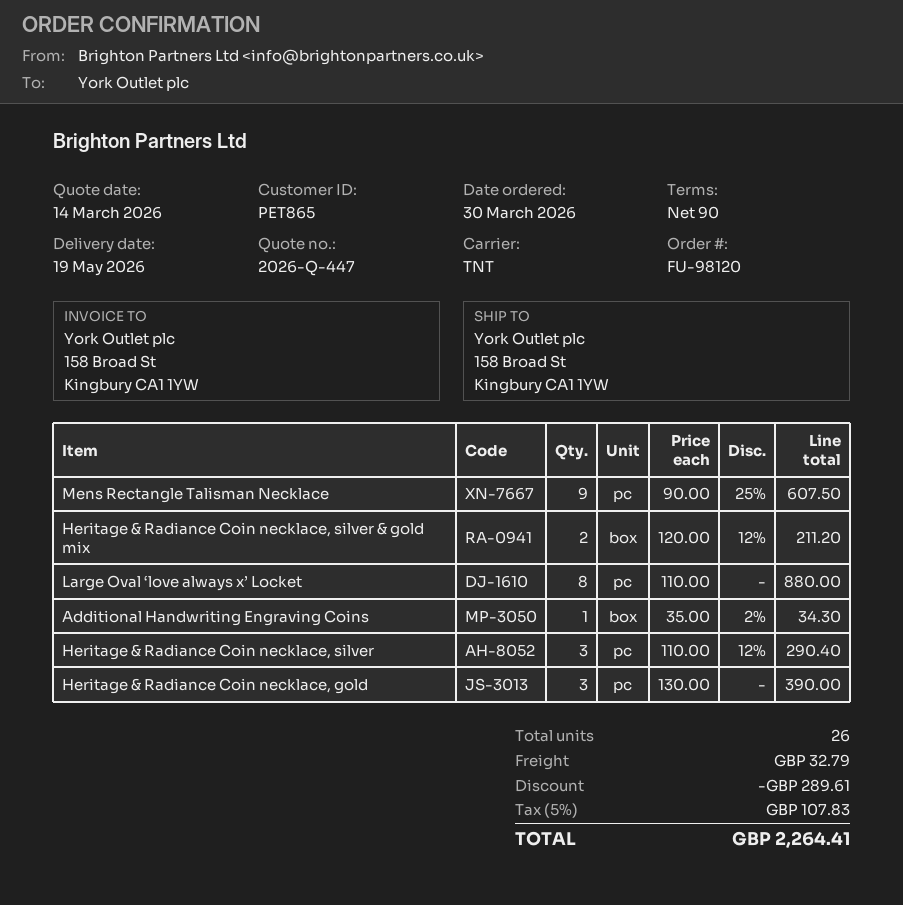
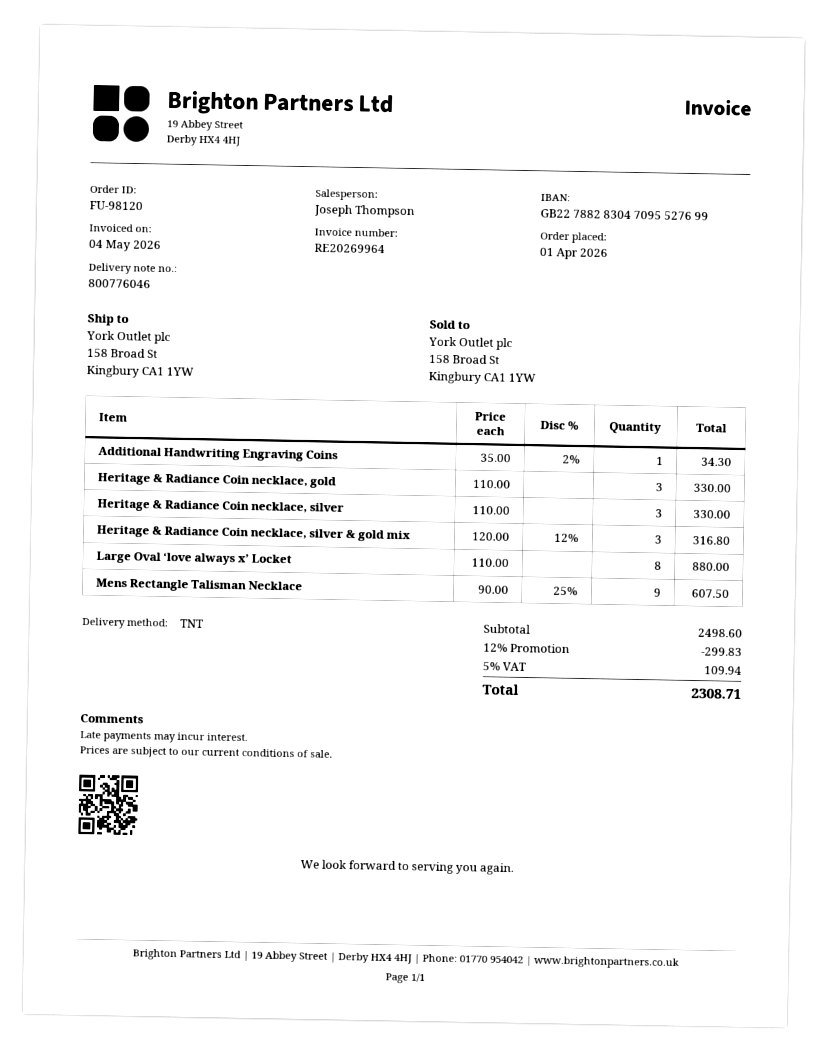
order date: 2026-03-30 -> 2026-04-01
Heritage & Radiance Coin necklace, silver & gold mix: 2 x 120.00 - 12% = 211.20 -> 3 x 120.00 - 12% = 316.80
Heritage & Radiance Coin necklace, silver: 3 x 110.00 - 12% = 290.40 -> 3 x 110.00 = 330.00
Heritage & Radiance Coin necklace, gold: 3 x 130.00 = 390.00 -> 3 x 110.00 = 330.00
discount: 289.61 -> 299.83
shipping: 32.79 -> none
tax: 5% = 107.83 -> 5% = 109.94
total: 2264.41 -> 2308.71

